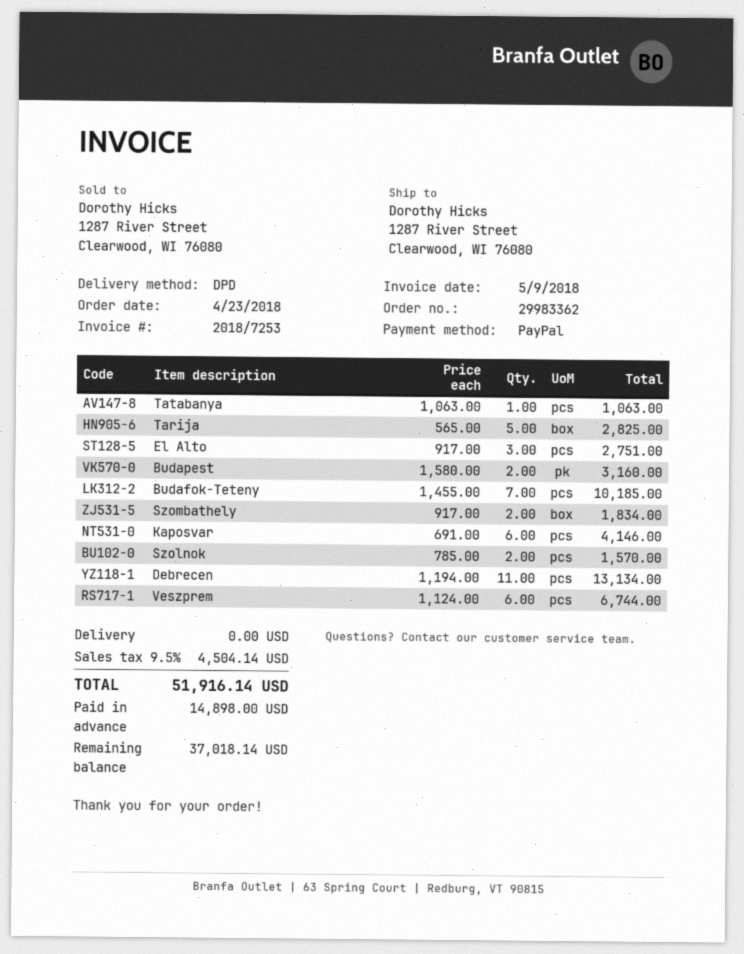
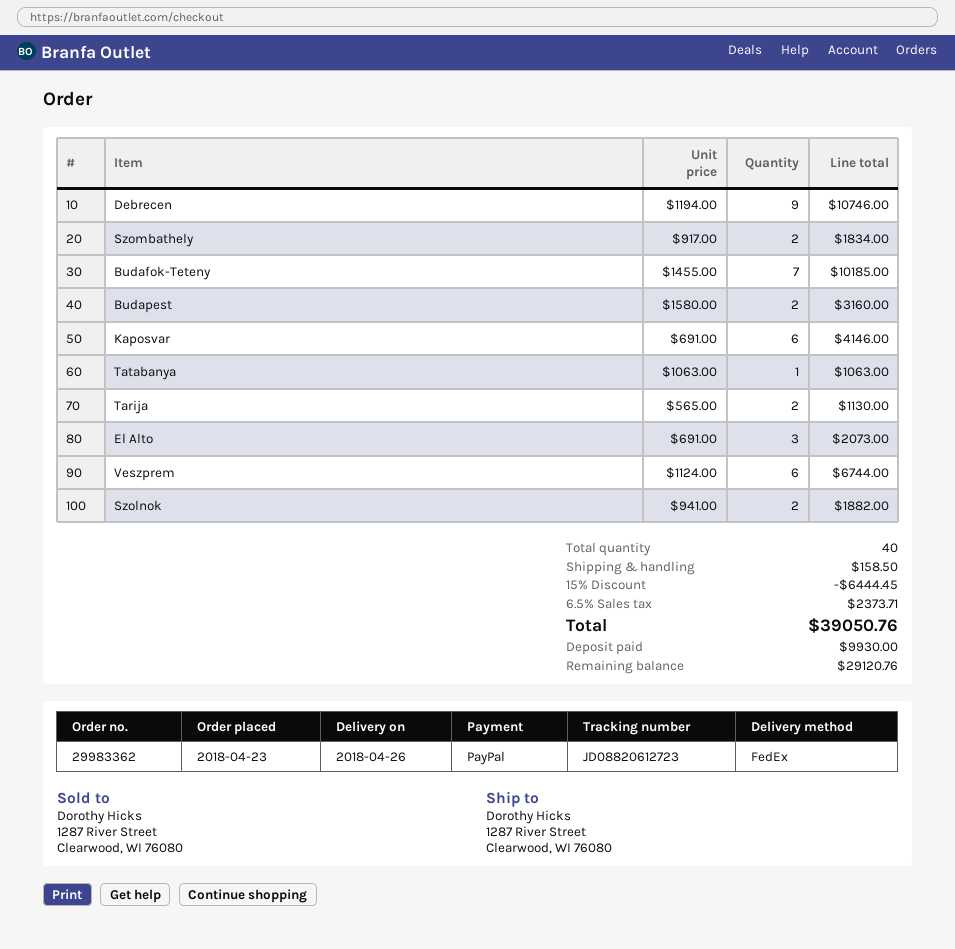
shipping method: DPD -> FedEx
Tarija: 5 x 565.00 = 2825.00 -> 2 x 565.00 = 1130.00
El Alto: 3 x 917.00 = 2751.00 -> 3 x 691.00 = 2073.00
Szolnok: 2 x 785.00 = 1570.00 -> 2 x 941.00 = 1882.00
Debrecen: 11 x 1194.00 = 13134.00 -> 9 x 1194.00 = 10746.00
discount: none -> 15% = 6444.45
shipping: 0.00 -> 158.50
tax: 9.5% = 4504.14 -> 6.5% = 2373.71
total: 51916.14 -> 39050.76
deposit: 14898.00 -> 9930.00
balance: 37018.14 -> 29120.76

